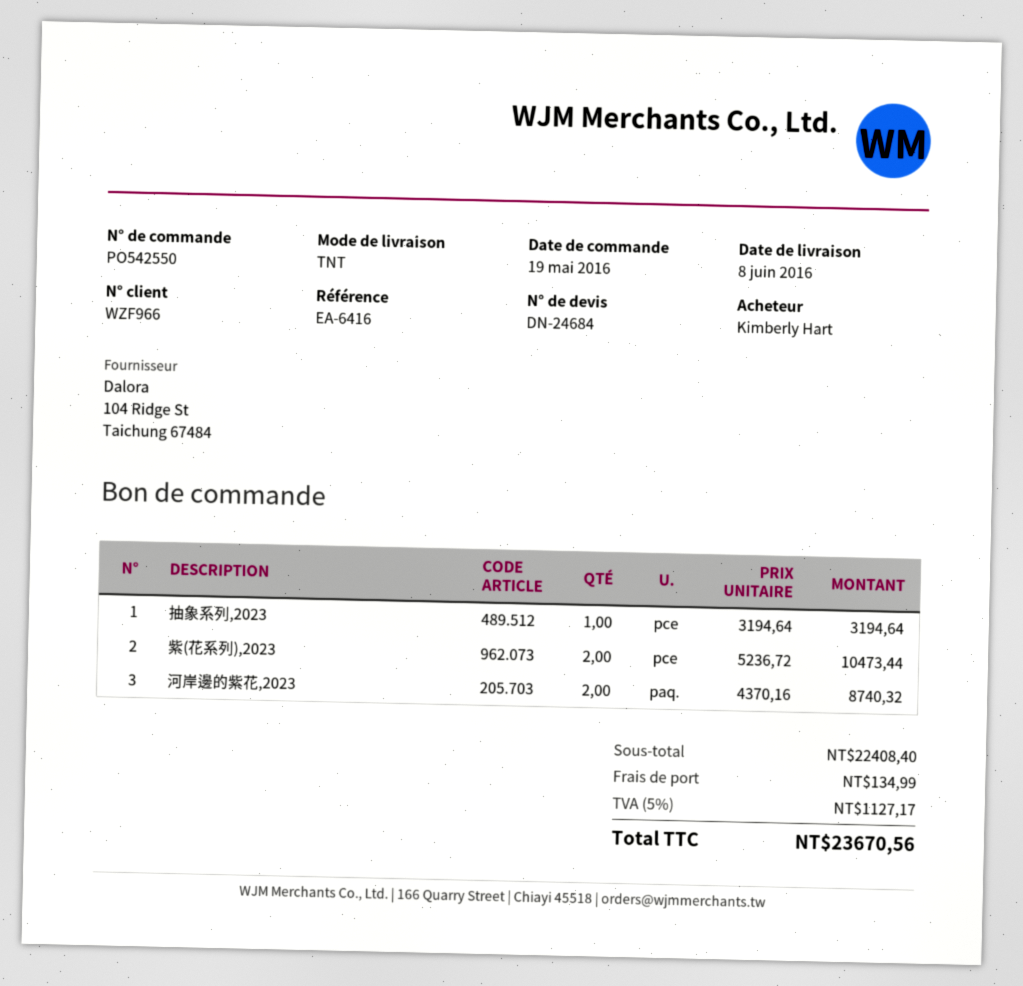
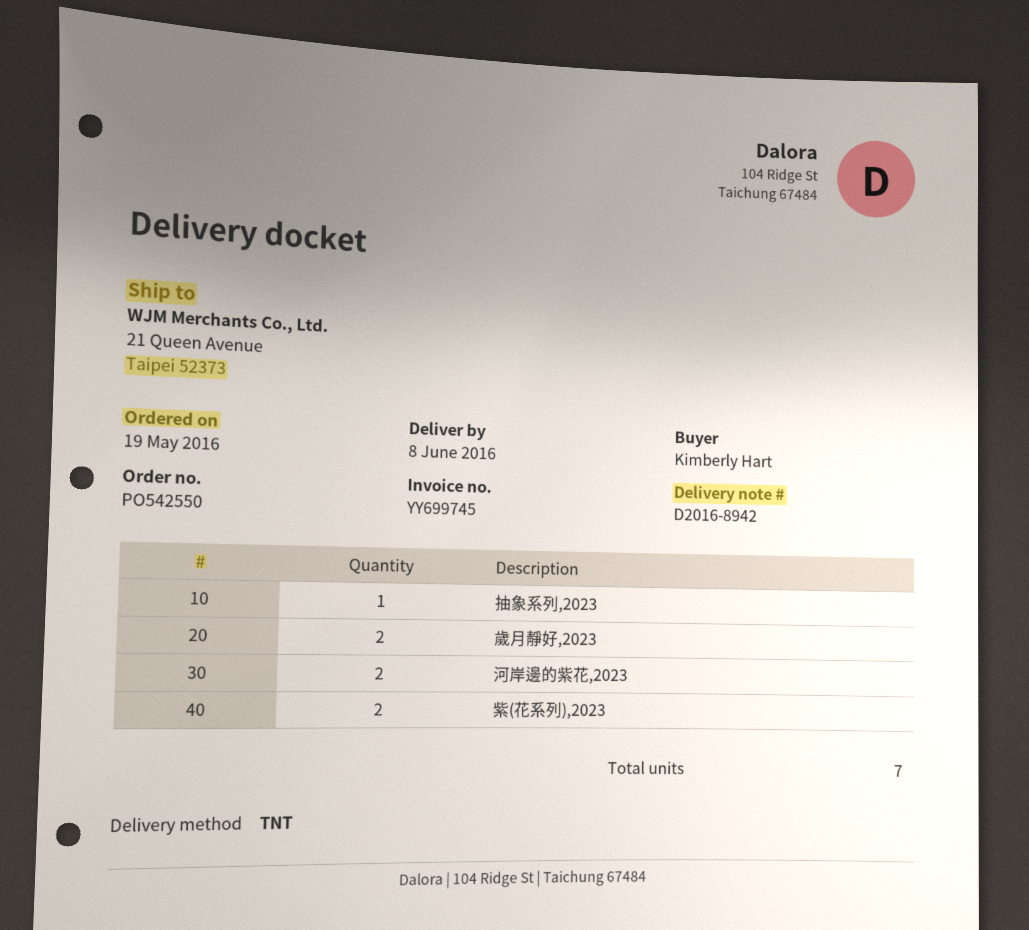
歲月靜好,2023: none -> 2

